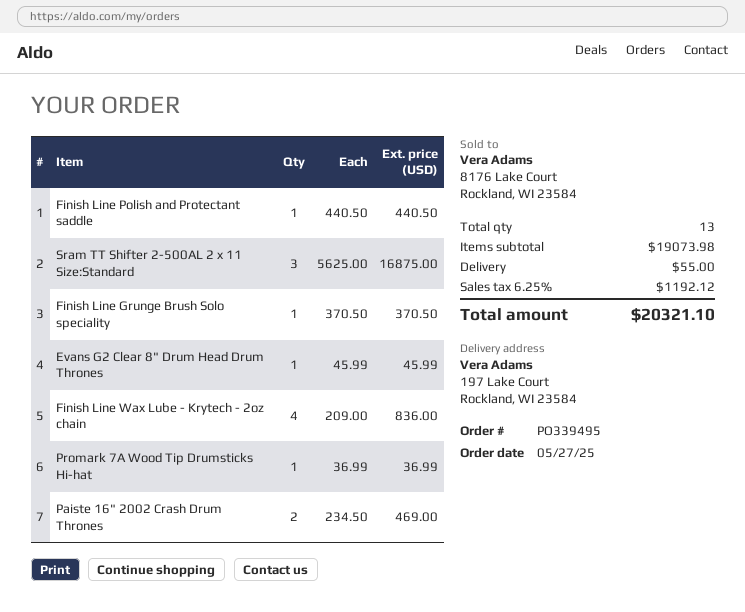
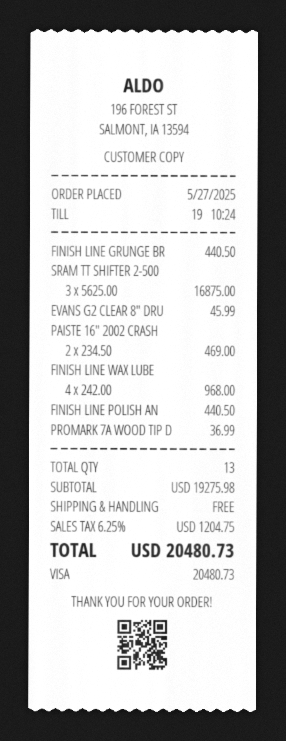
Finish Line Grunge Brush Solo speciality: 1 x 370.50 = 370.50 -> 1 x 440.50 = 440.50
Finish Line Wax Lube - Krytech - 2oz chain: 4 x 209.00 = 836.00 -> 4 x 242.00 = 968.00
subtotal: 19073.98 -> 19275.98
shipping: 55.00 -> 0.00
tax: 6.25% = 1192.12 -> 6.25% = 1204.75
total: 20321.10 -> 20480.73

